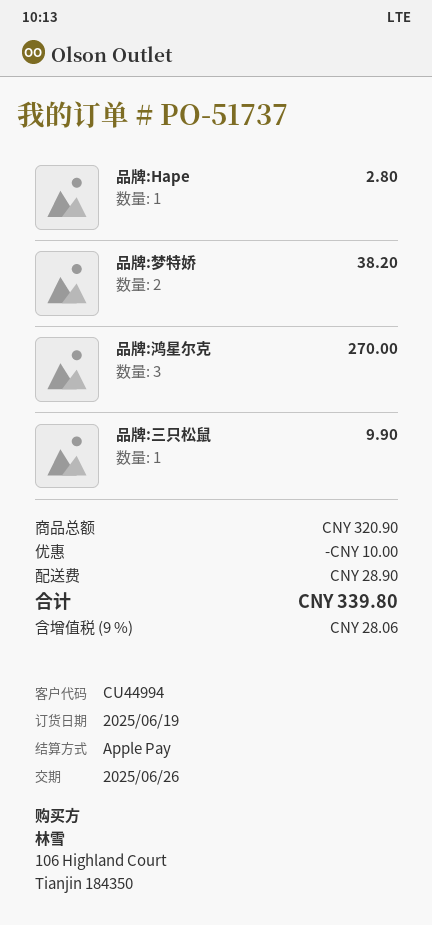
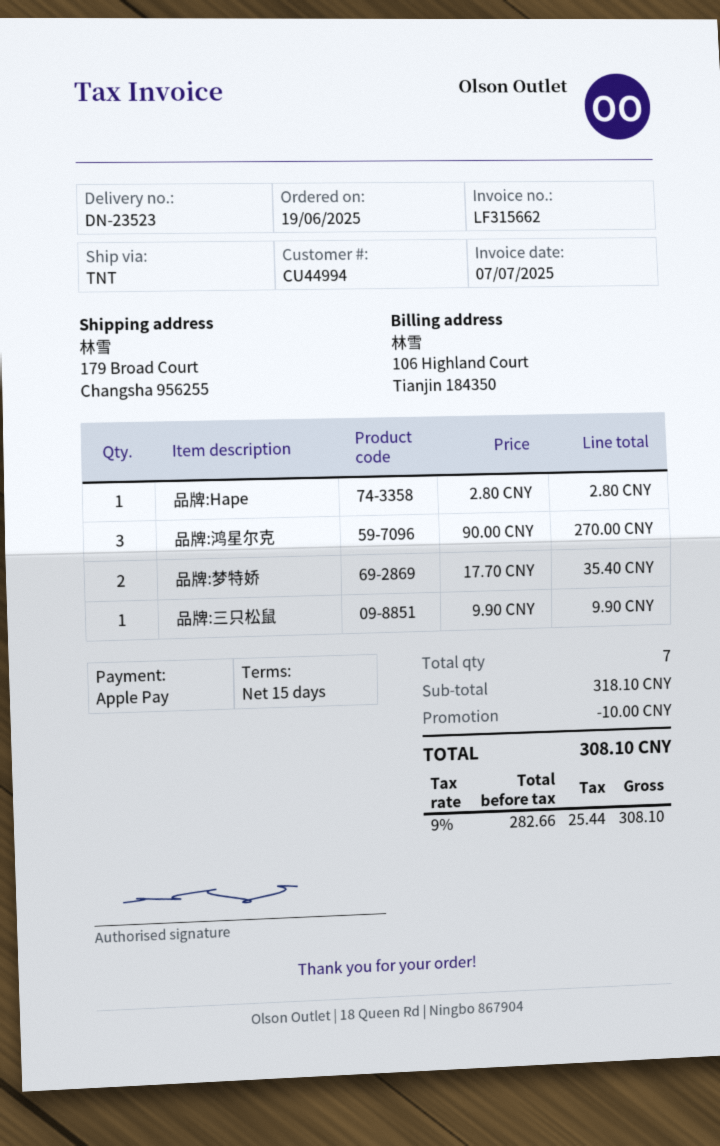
品牌:梦特娇: 2 for 38.20 -> 2 for 35.40
subtotal: 320.90 -> 318.10
shipping: 28.90 -> none
tax: 9% = 28.06 -> 9% = 25.44
total: 339.80 -> 308.10

